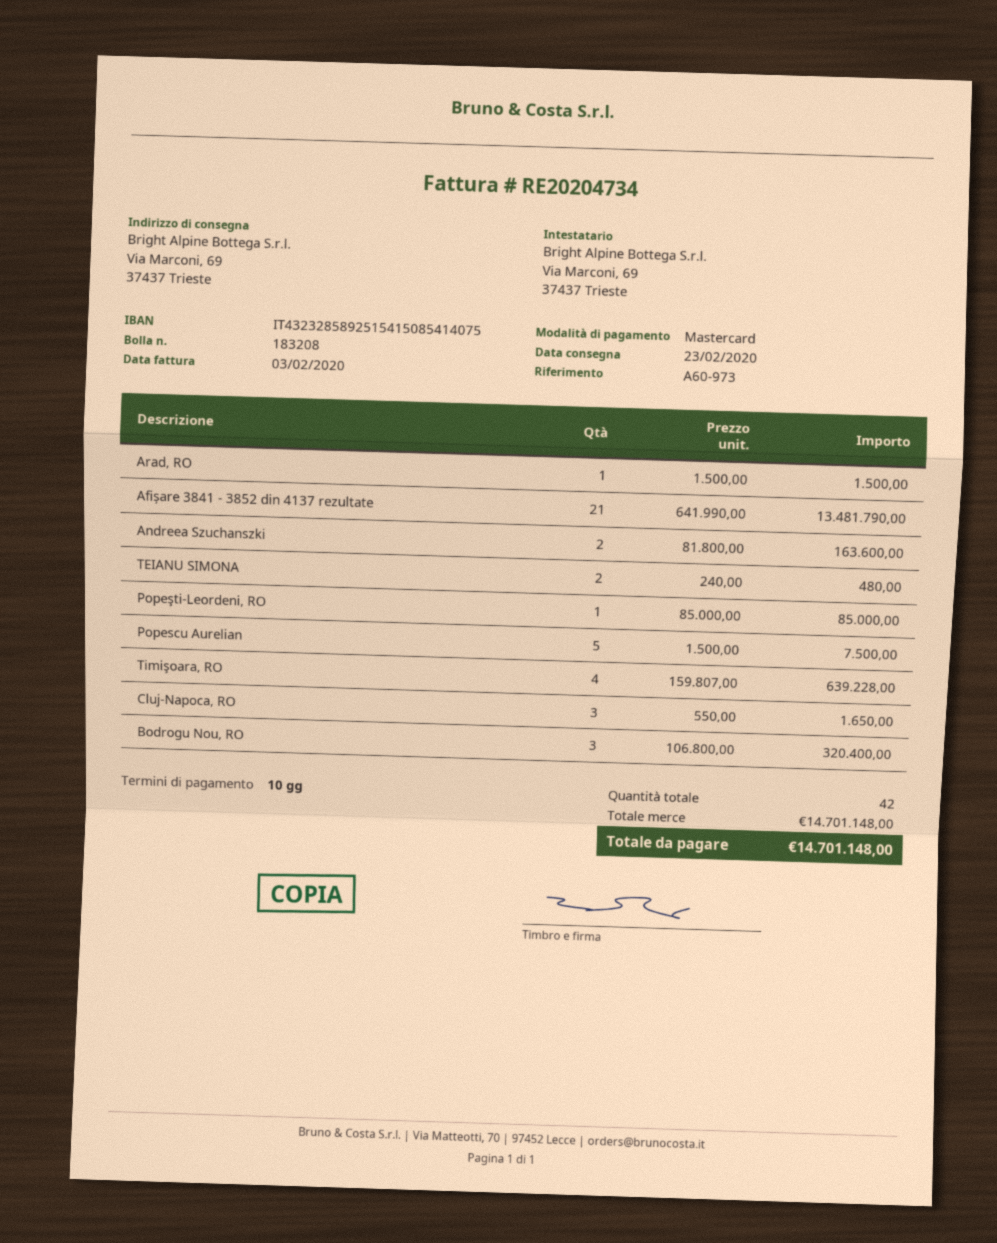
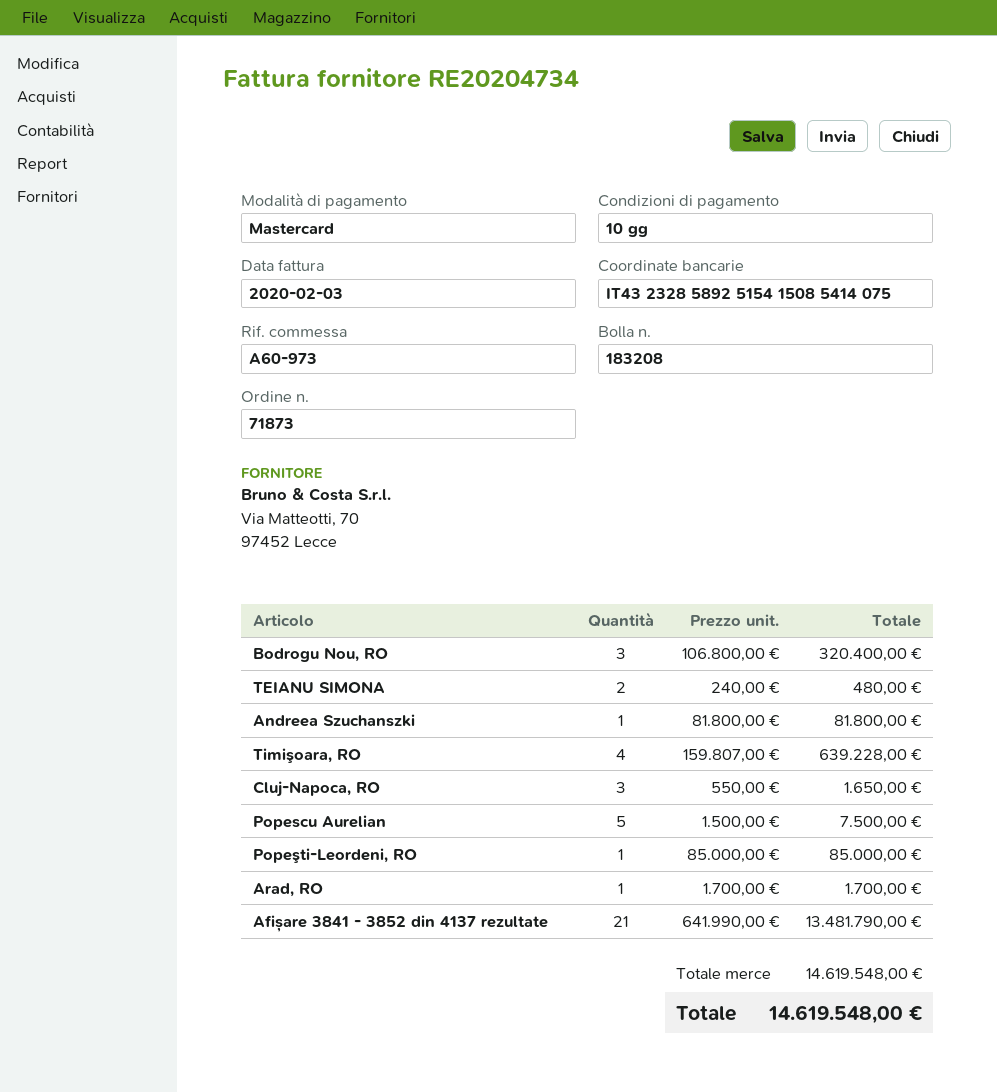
Arad, RO: 1 x 1500.00 = 1500.00 -> 1 x 1700.00 = 1700.00
Andreea Szuchanszki: 2 x 81800.00 = 163600.00 -> 1 x 81800.00 = 81800.00
subtotal: 14701148.00 -> 14619548.00
total: 14701148.00 -> 14619548.00

